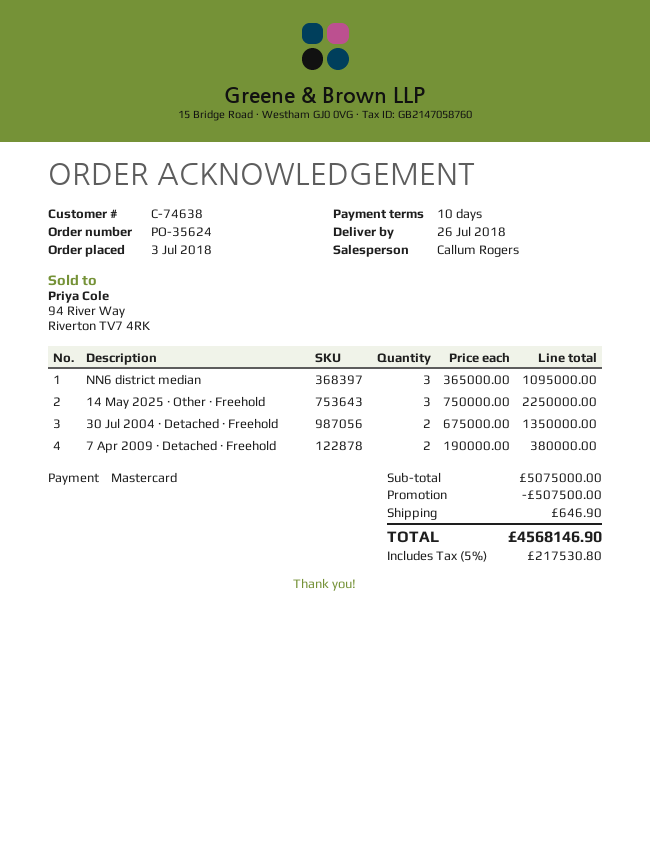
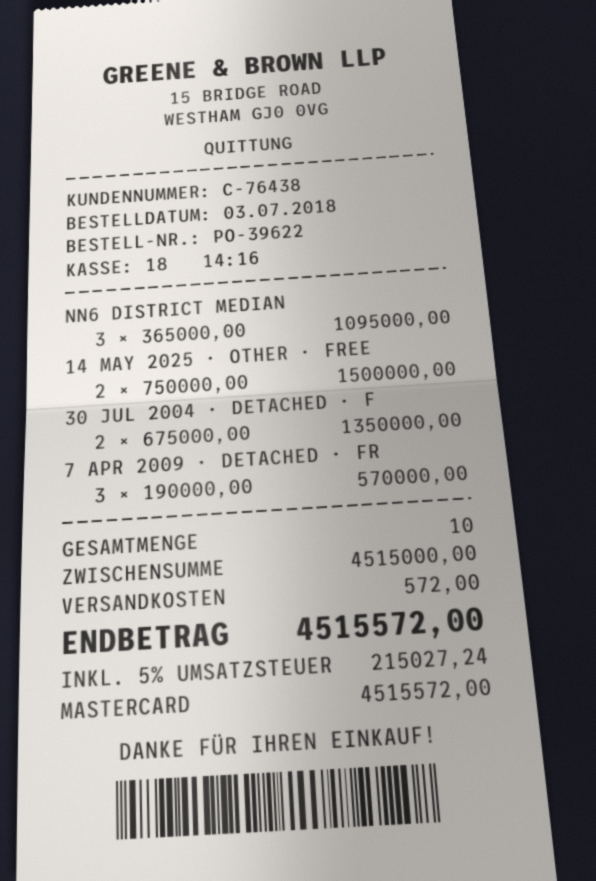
order number: PO-35624 -> PO-39622
customer number: C-74638 -> C-76438
14 May 2025 · Other · Freehold: 3 x 750000.00 = 2250000.00 -> 2 x 750000.00 = 1500000.00
7 Apr 2009 · Detached · Freehold: 2 x 190000.00 = 380000.00 -> 3 x 190000.00 = 570000.00
subtotal: 5075000.00 -> 4515000.00
discount: 507500.00 -> none
shipping: 646.90 -> 572.00
tax: 5% = 217530.80 -> 5% = 215027.24
total: 4568146.90 -> 4515572.00

